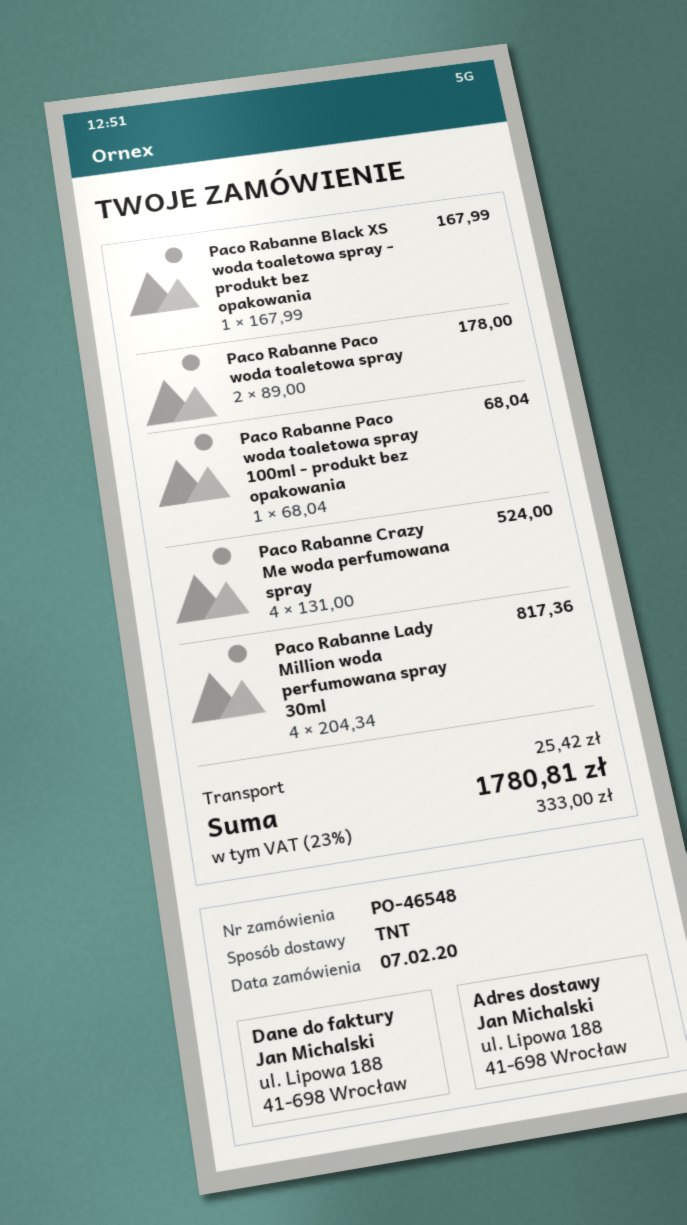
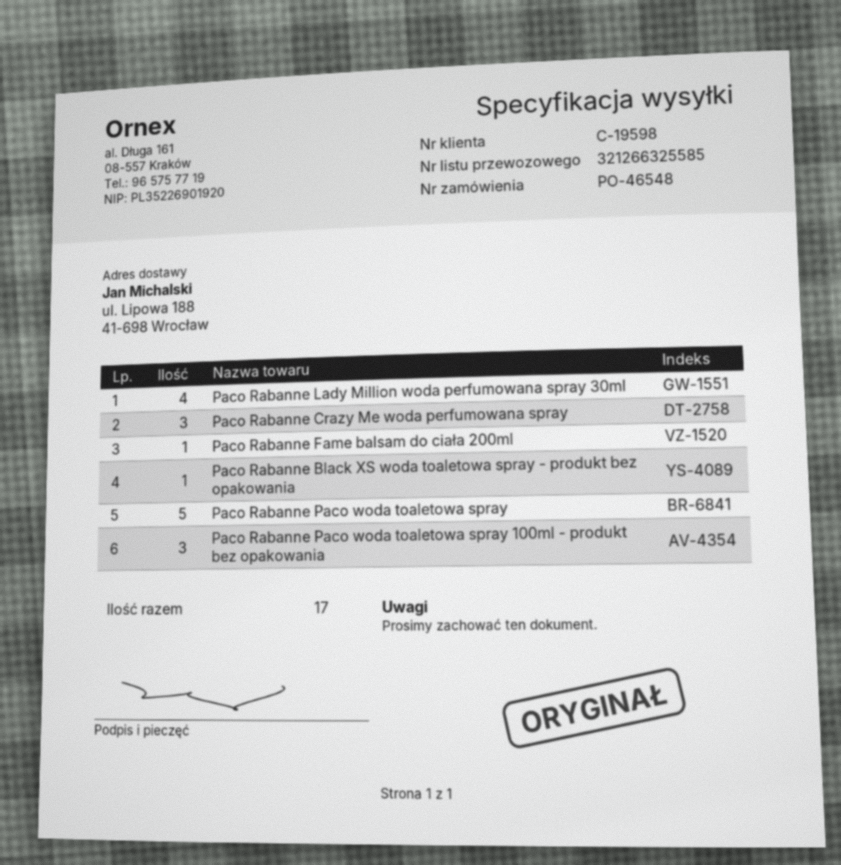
Paco Rabanne Paco woda toaletowa spray: 2 -> 5
Paco Rabanne Paco woda toaletowa spray 100ml - produkt bez opakowania: 1 -> 3
Paco Rabanne Crazy Me woda perfumowana spray: 4 -> 3
Paco Rabanne Fame balsam do ciała 200ml: none -> 1

